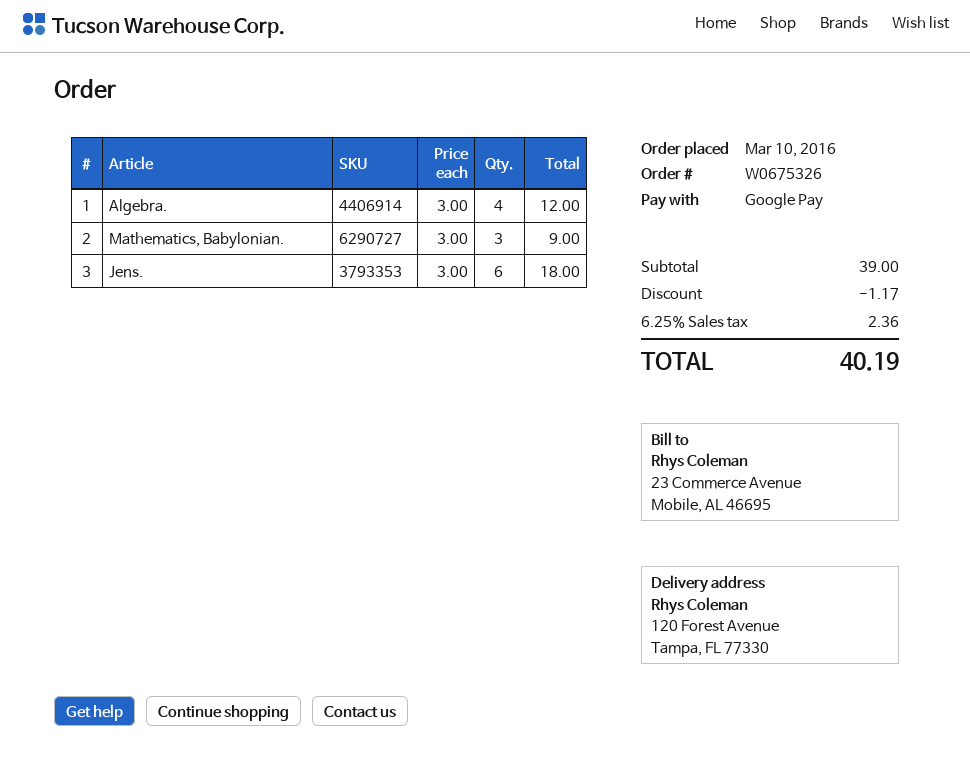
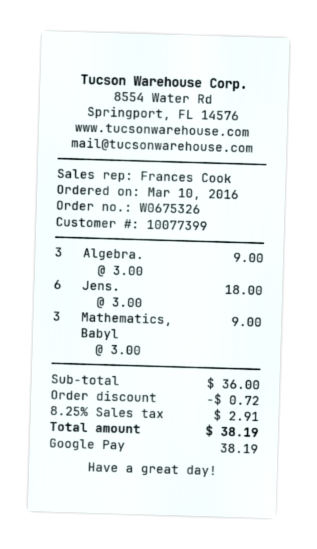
Algebra.: 4 x 3.00 = 12.00 -> 3 x 3.00 = 9.00
subtotal: 39.00 -> 36.00
discount: 1.17 -> 0.72
tax: 6.25% = 2.36 -> 8.25% = 2.91
total: 40.19 -> 38.19

